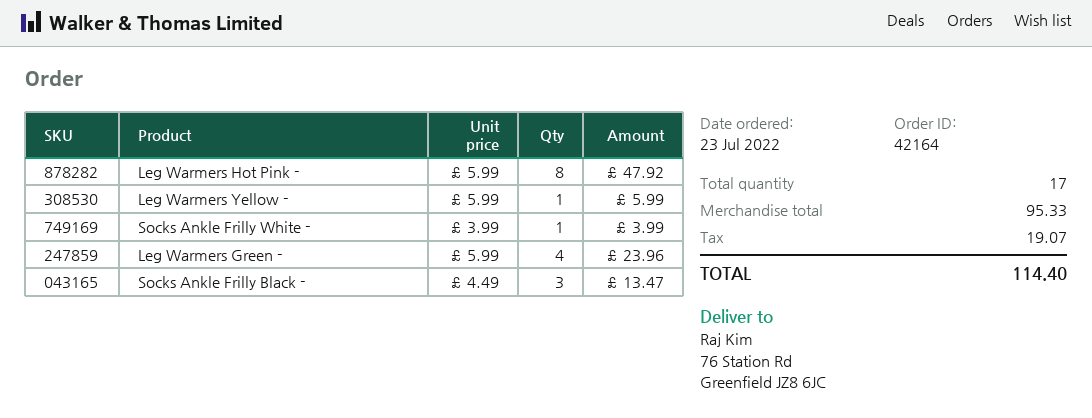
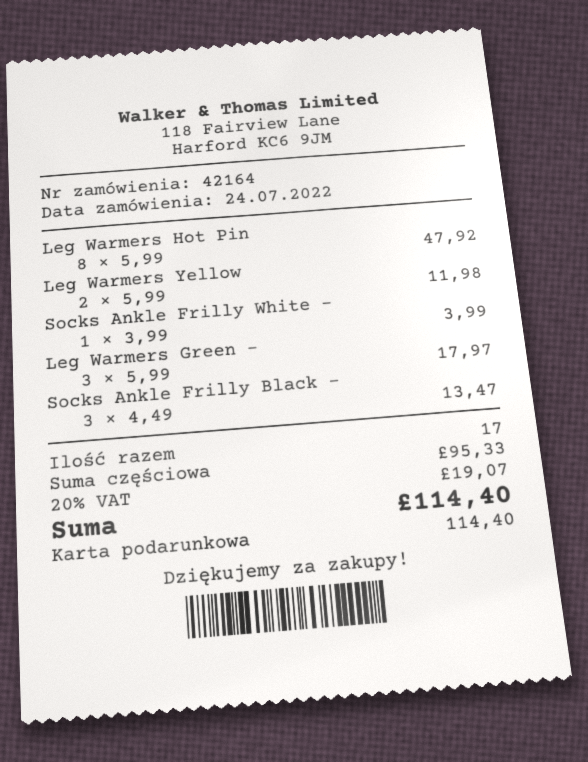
order date: 2022-07-23 -> 2022-07-24
Leg Warmers Yellow -: 1 x 5.99 = 5.99 -> 2 x 5.99 = 11.98
Leg Warmers Green -: 4 x 5.99 = 23.96 -> 3 x 5.99 = 17.97

